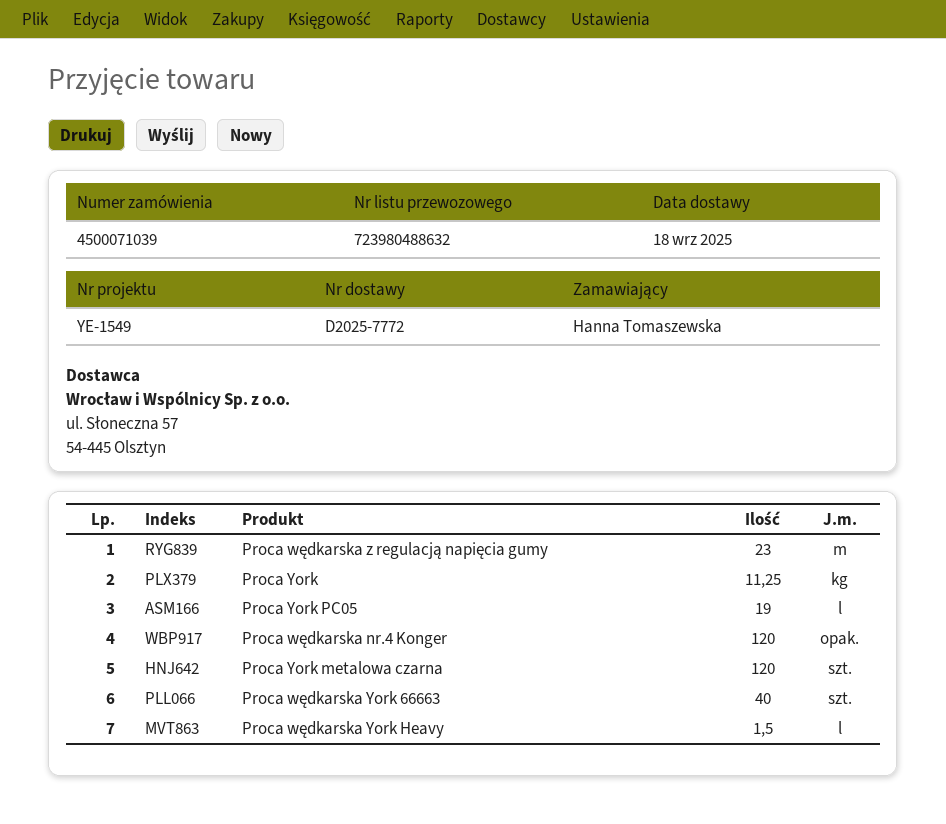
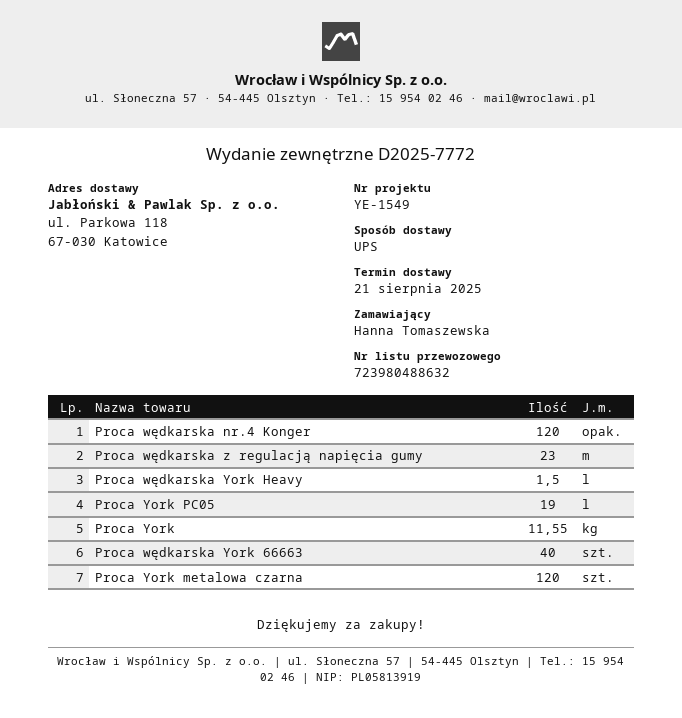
delivery date: 2025-09-18 -> 2025-08-21
Proca York: 11.25 -> 11.55

